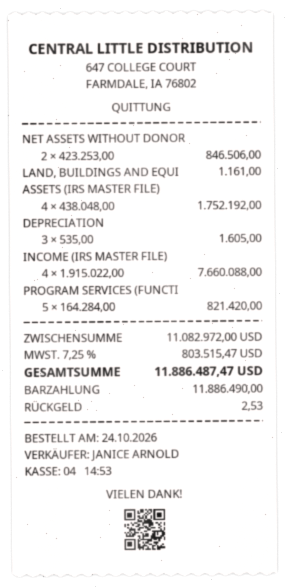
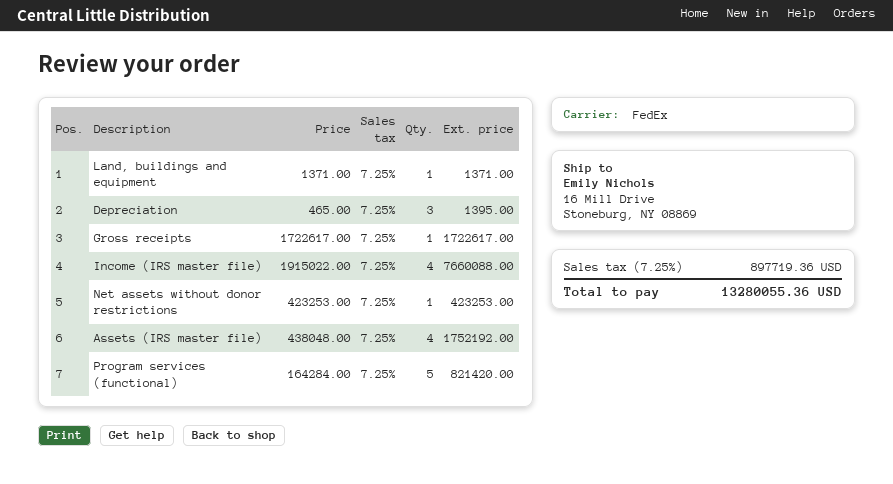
NET ASSETS WITHOUT DONOR: 2 x 423253.00 = 846506.00 -> 1 x 423253.00 = 423253.00
LAND, BUILDINGS AND EQUI: 1 x 1161.00 = 1161.00 -> 1 x 1371.00 = 1371.00
DEPRECIATION: 3 x 535.00 = 1605.00 -> 3 x 465.00 = 1395.00
Gross receipts: none -> 1 x 1722617.00 = 1722617.00
tax: 7.25% = 803515.47 -> 7.25% = 897719.36
total: 11886487.47 -> 13280055.36

